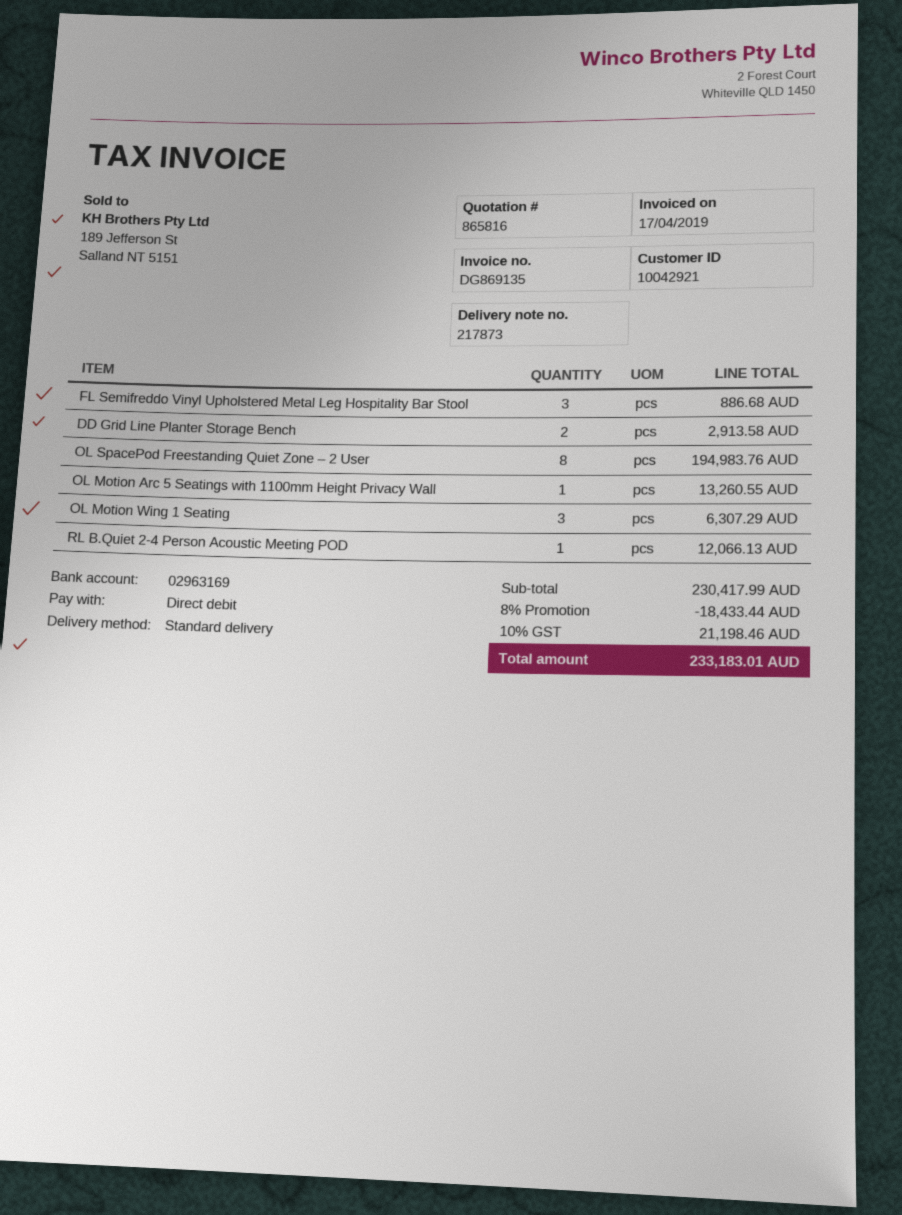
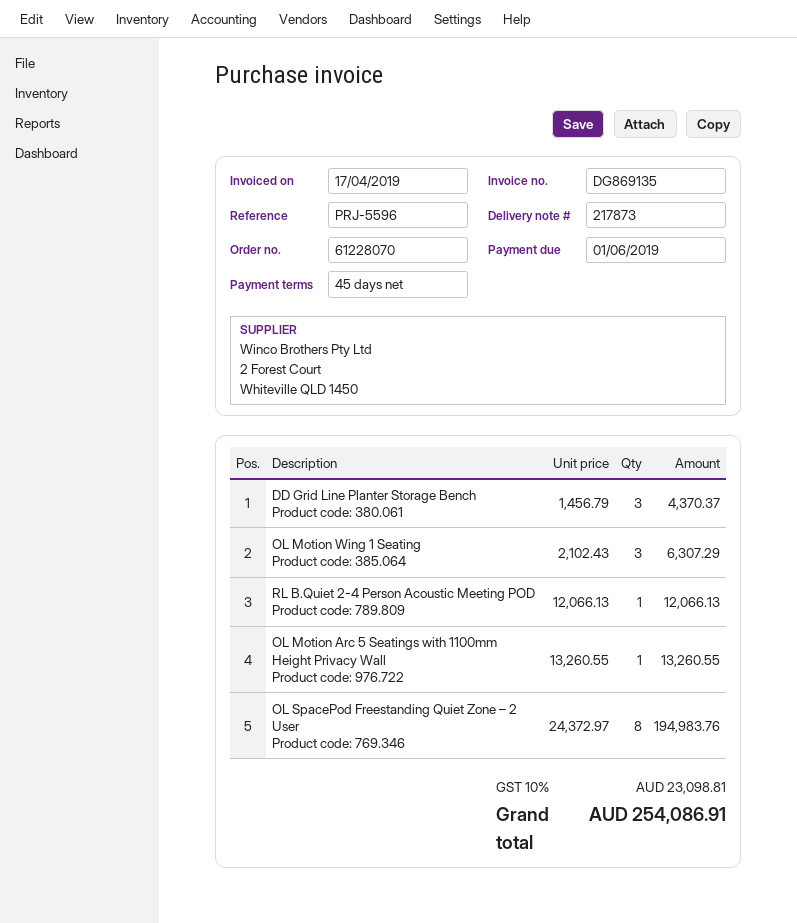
FL Semifreddo Vinyl Upholstered Metal Leg Hospitality Bar Stool: 3 for 886.68 -> none
DD Grid Line Planter Storage Bench: 2 for 2913.58 -> 3 for 4370.37
discount: 8% = 18433.44 -> none
tax: 10% = 21198.46 -> 10% = 23098.81
total: 233183.01 -> 254086.91

